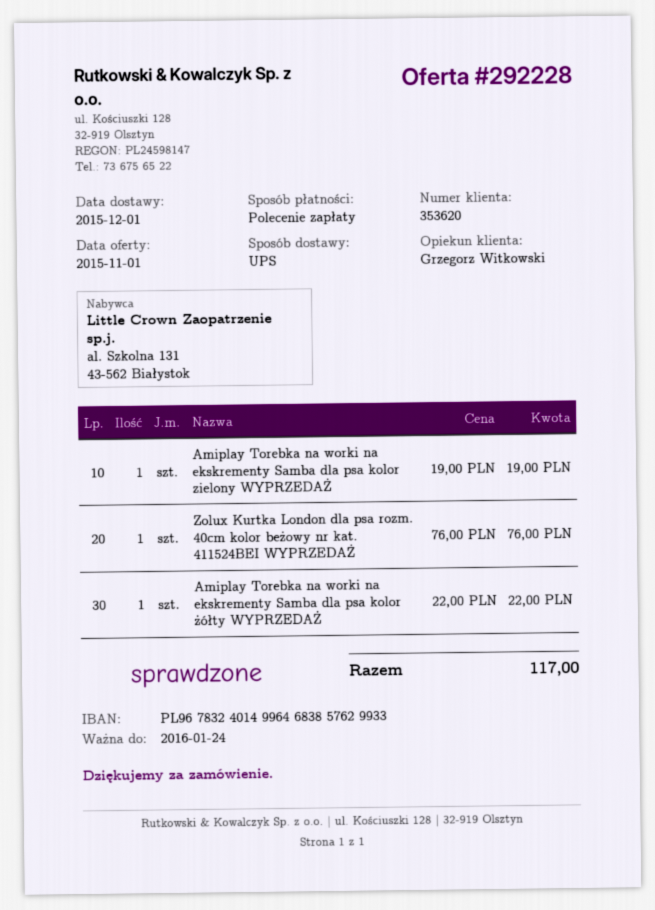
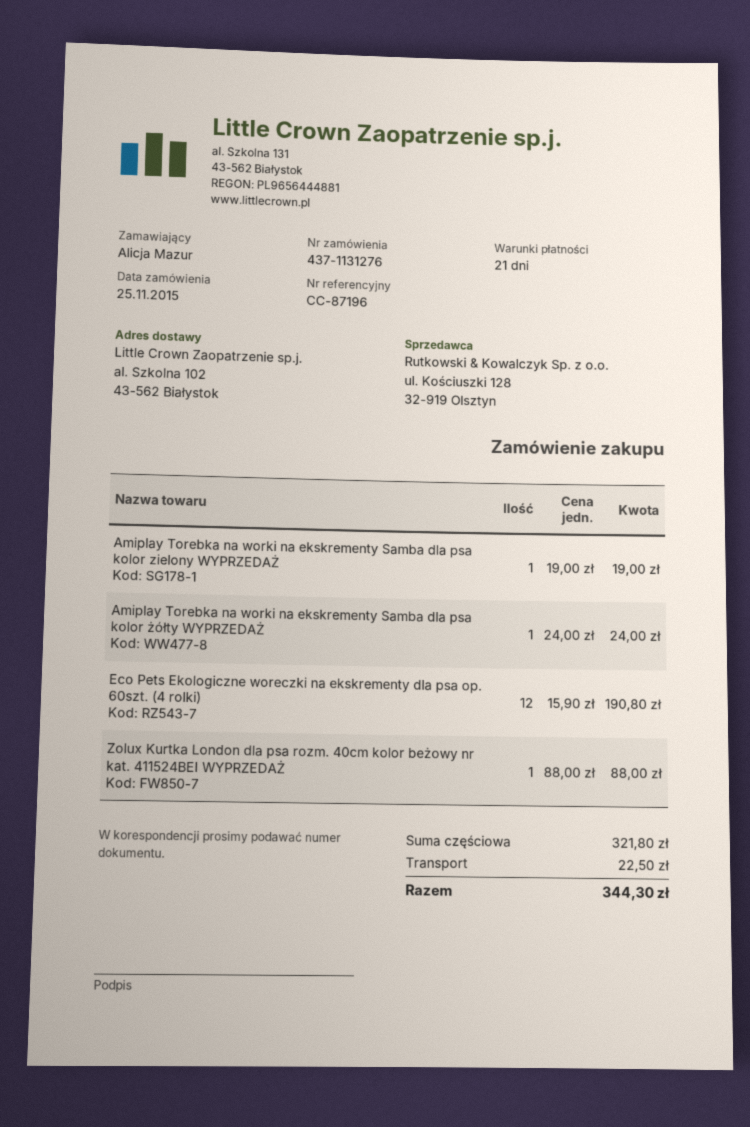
Zolux Kurtka London dla psa rozm. 40cm kolor beżowy nr kat. 411524BEI WYPRZEDAŻ: 1 x 76.00 = 76.00 -> 1 x 88.00 = 88.00
Amiplay Torebka na worki na ekskrementy Samba dla psa kolor żółty WYPRZEDAŻ: 1 x 22.00 = 22.00 -> 1 x 24.00 = 24.00
Eco Pets Ekologiczne woreczki na ekskrementy dla psa op. 60szt. (4 rolki): none -> 12 x 15.90 = 190.80
shipping: none -> 22.50
total: 117.00 -> 344.30

